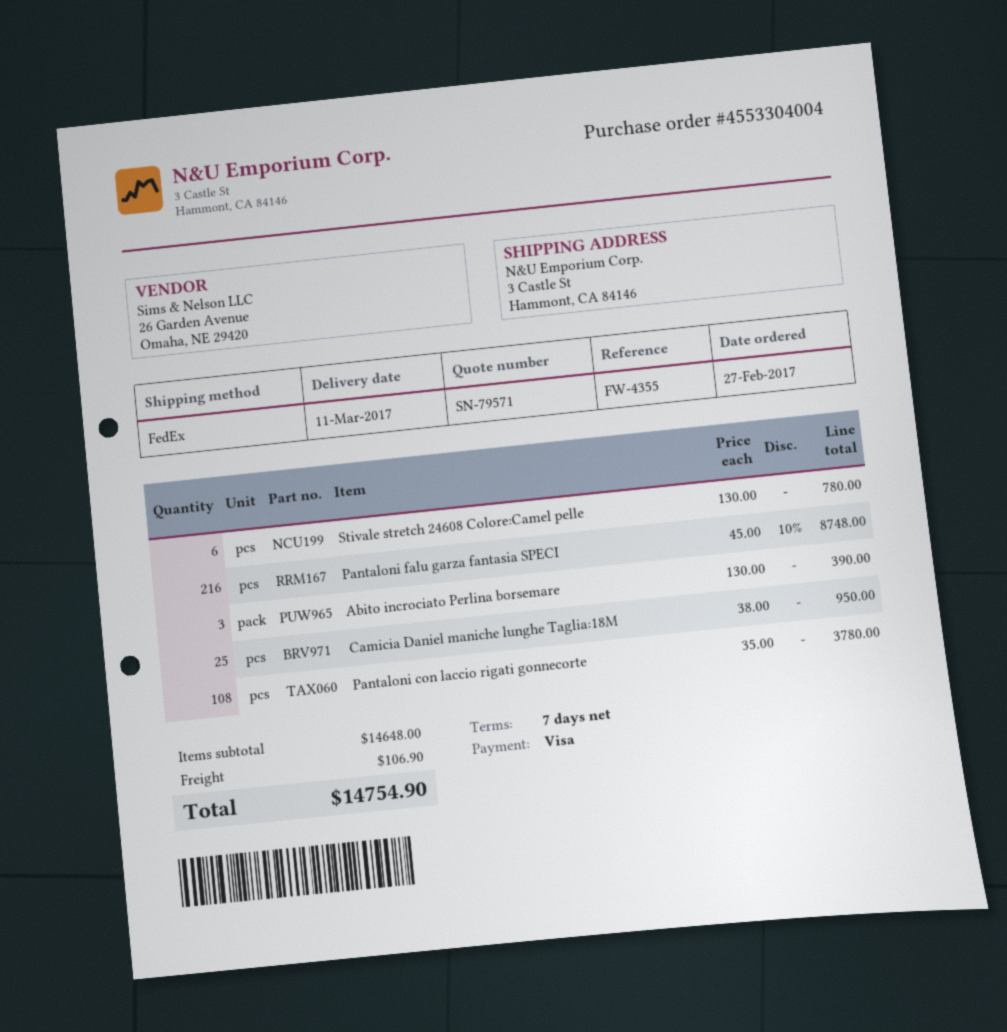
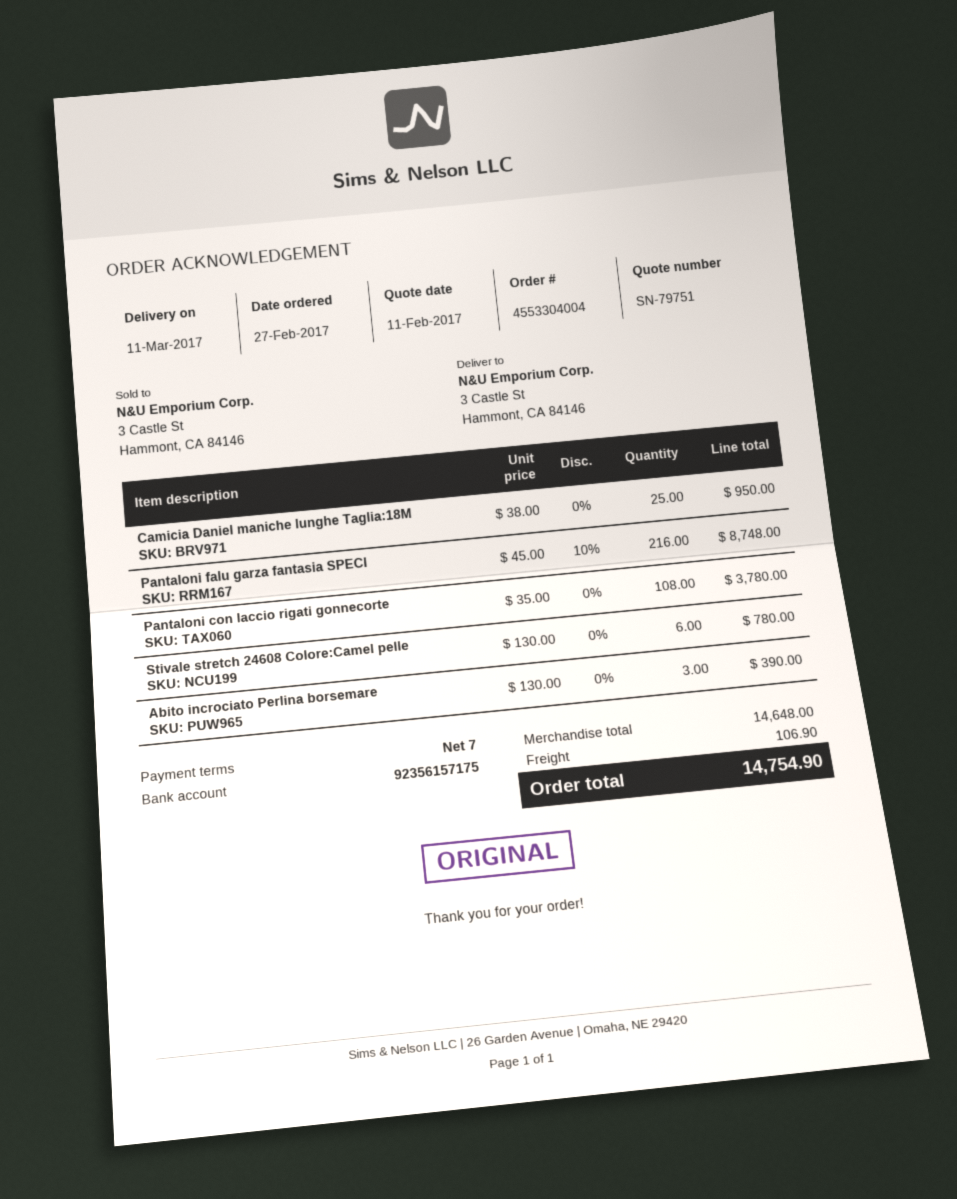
quote number: SN-79571 -> SN-79751

